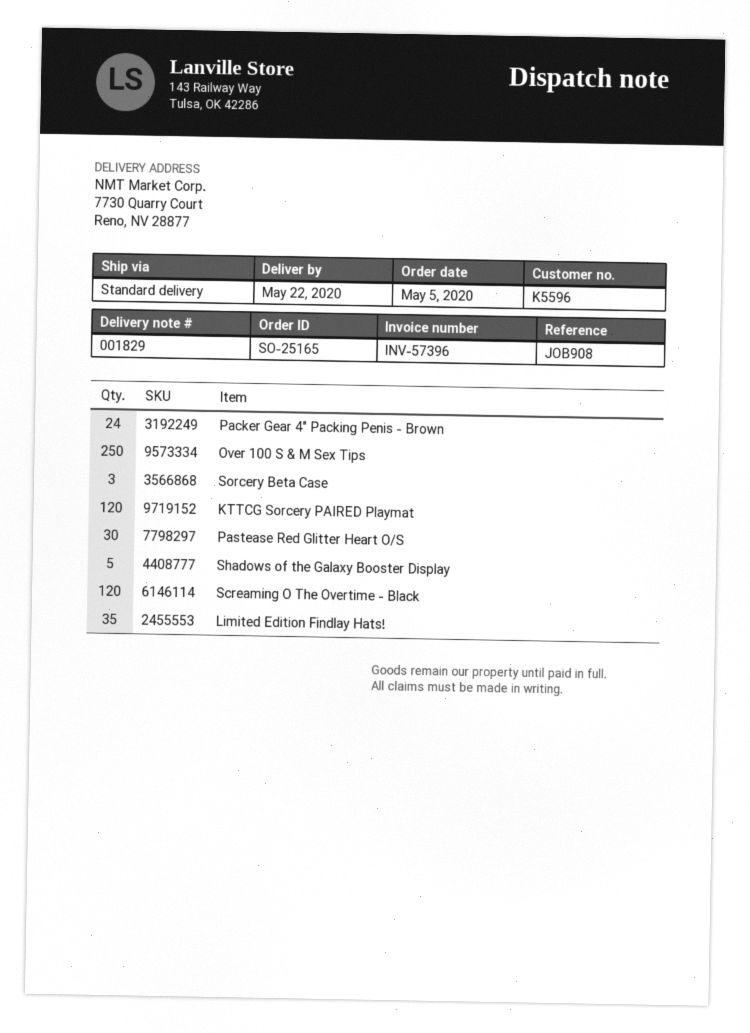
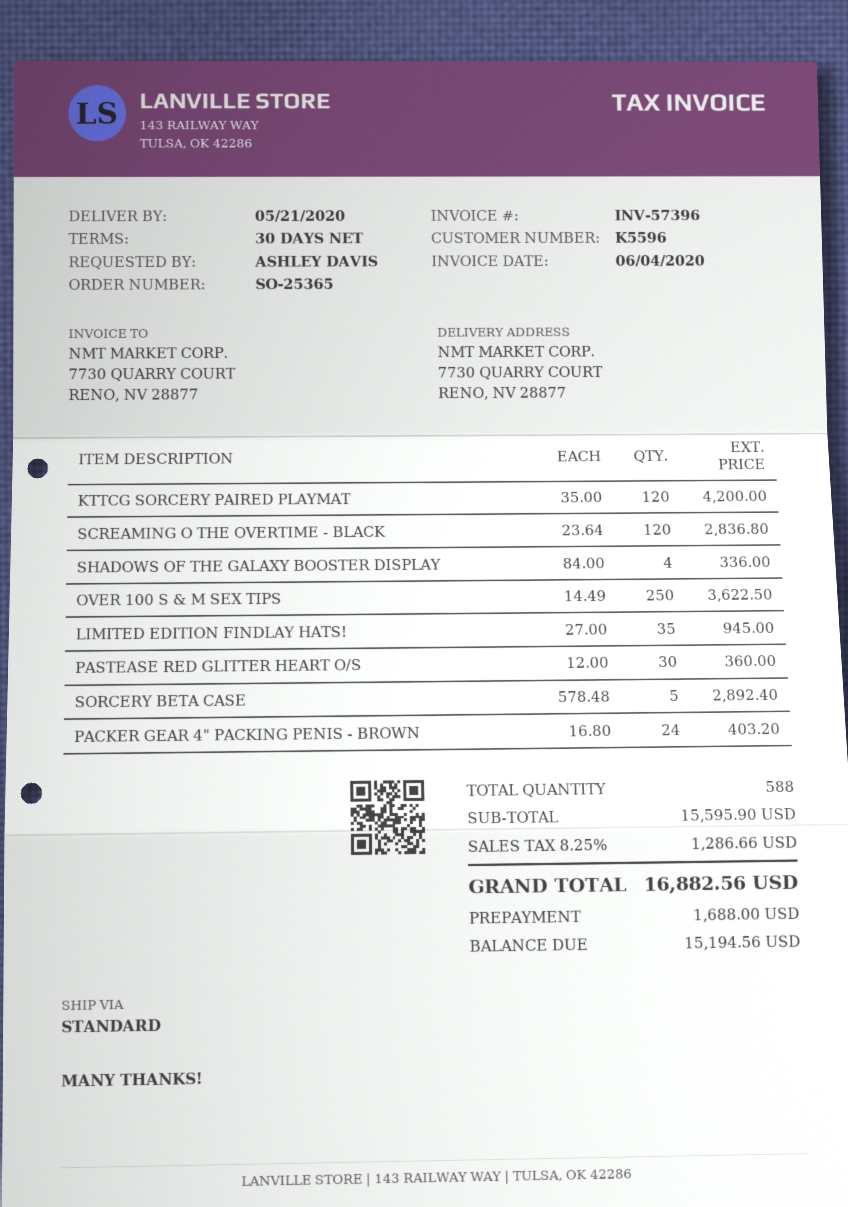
order number: SO-25165 -> SO-25365
delivery date: 2020-05-22 -> 2020-05-21
Sorcery Beta Case: 3 -> 5
Shadows of the Galaxy Booster Display: 5 -> 4

